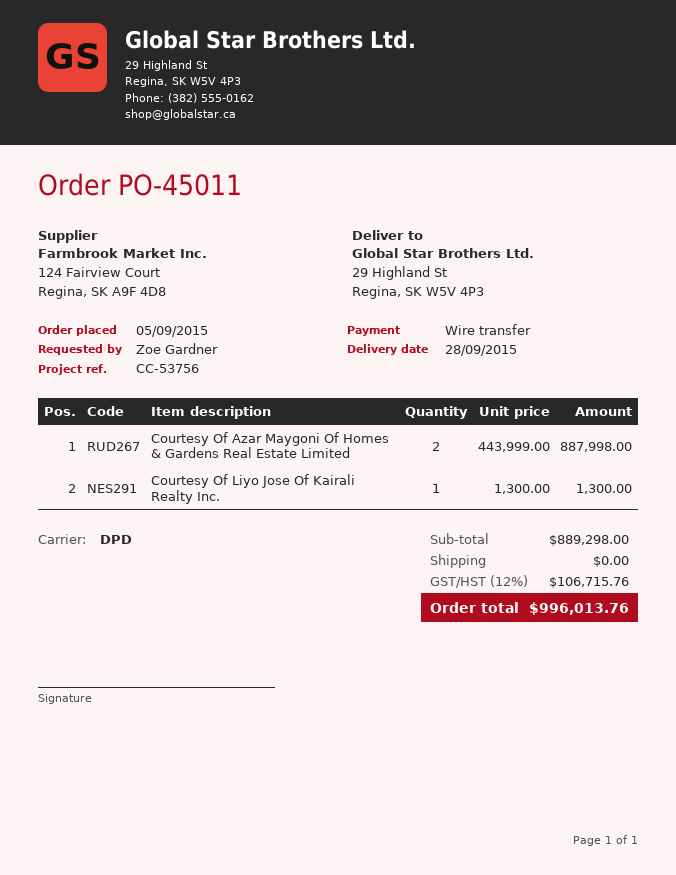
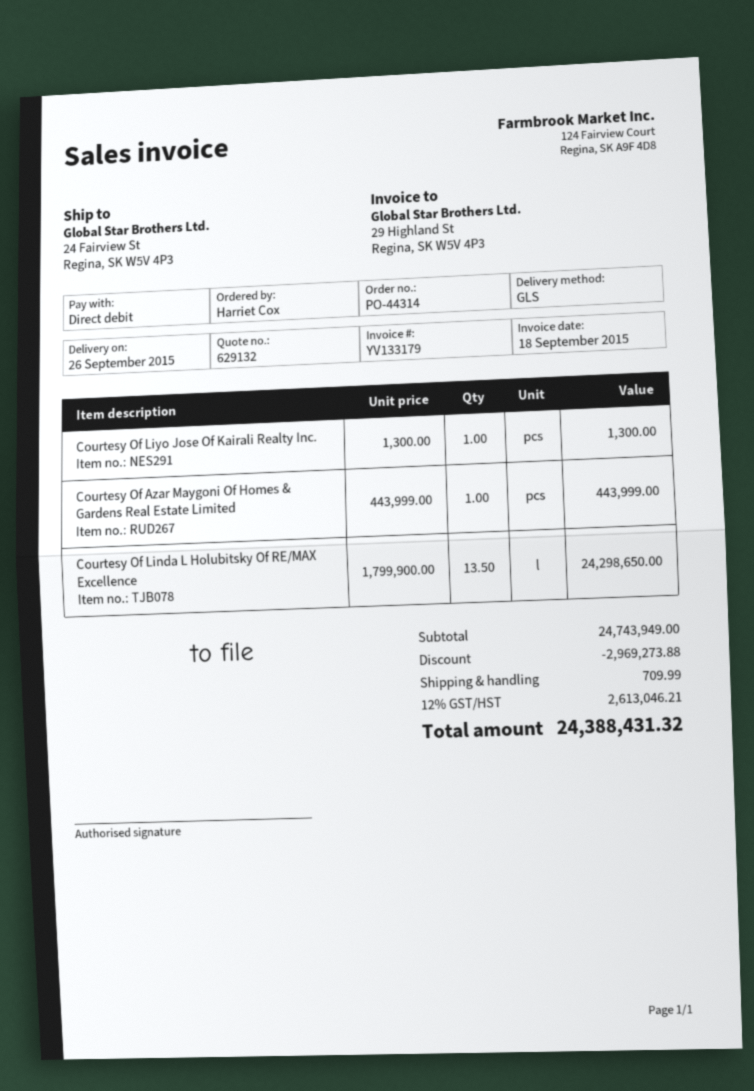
order number: PO-45011 -> PO-44314
delivery date: 2015-09-28 -> 2015-09-26
ordered by: Zoe Gardner -> Harriet Cox
payment method: bank transfer -> direct debit
shipping method: DPD -> GLS
ship to: 29 Highland St, Regina, SK W5V 4P3 -> 24 Fairview St, Regina, SK W5V 4P3
Courtesy Of Azar Maygoni Of Homes & Gardens Real Estate Limited: 2 x 443999.00 = 887998.00 -> 1 x 443999.00 = 443999.00
Courtesy Of Linda L Holubitsky Of RE/MAX Excellence: none -> 13.5 x 1799900.00 = 24298650.00
subtotal: 889298.00 -> 24743949.00
discount: none -> 2969273.88
shipping: 0.00 -> 709.99
tax: 12% = 106715.76 -> 12% = 2613046.21
total: 996013.76 -> 24388431.32

